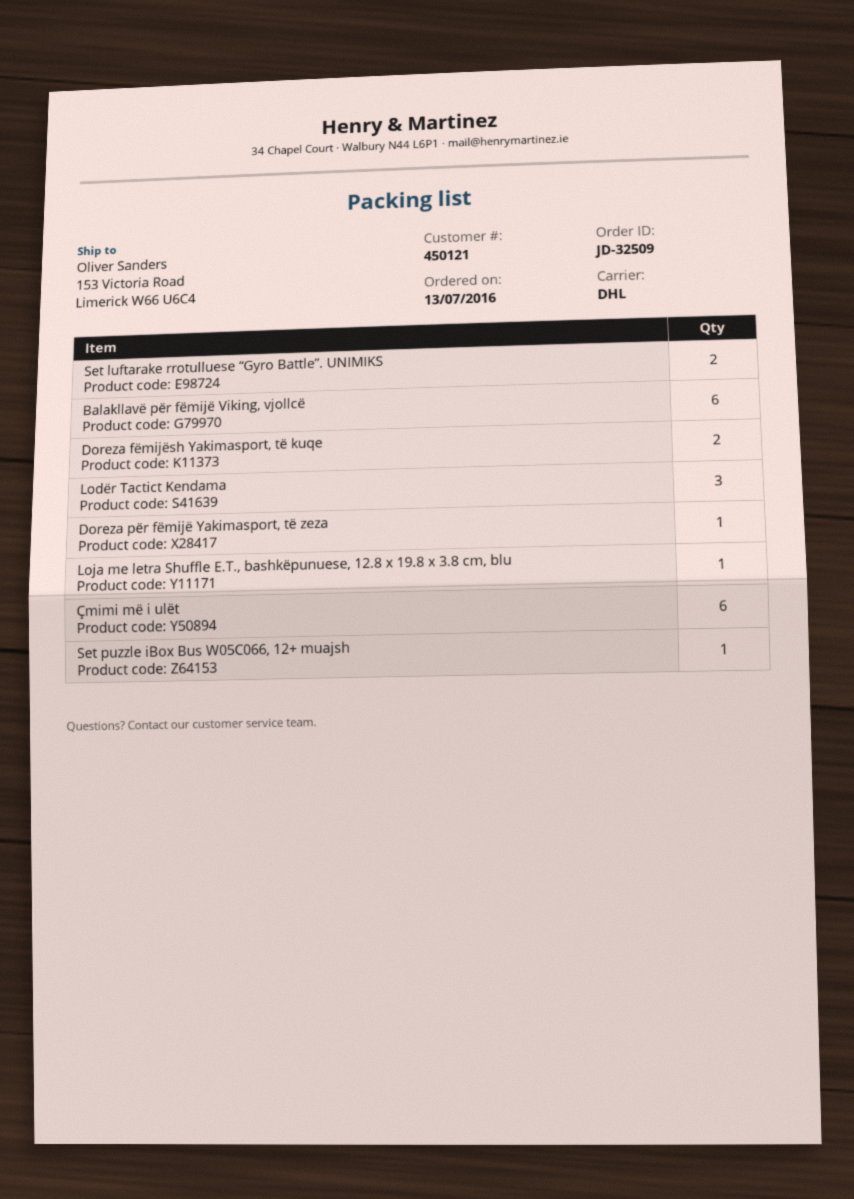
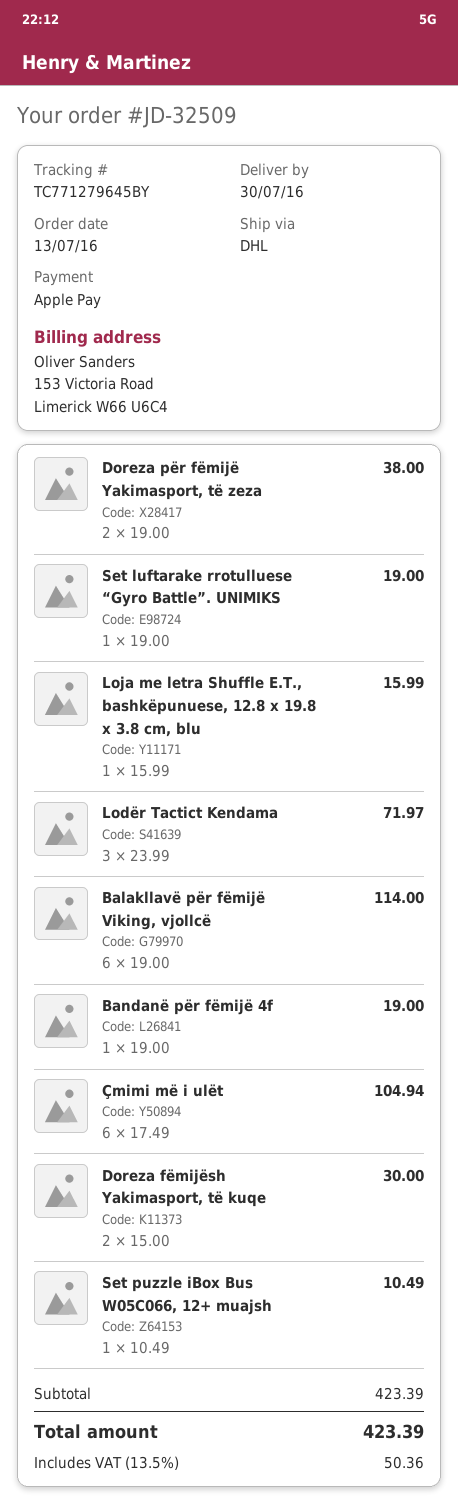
Set luftarake rrotulluese “Gyro Battle”. UNIMIKS: 2 -> 1
Doreza për fëmijë Yakimasport, të zeza: 1 -> 2
Bandanë për fëmijë 4f: none -> 1

